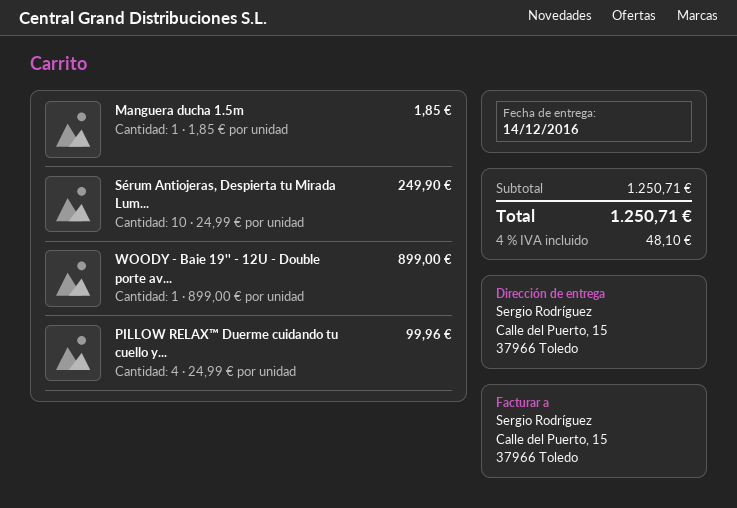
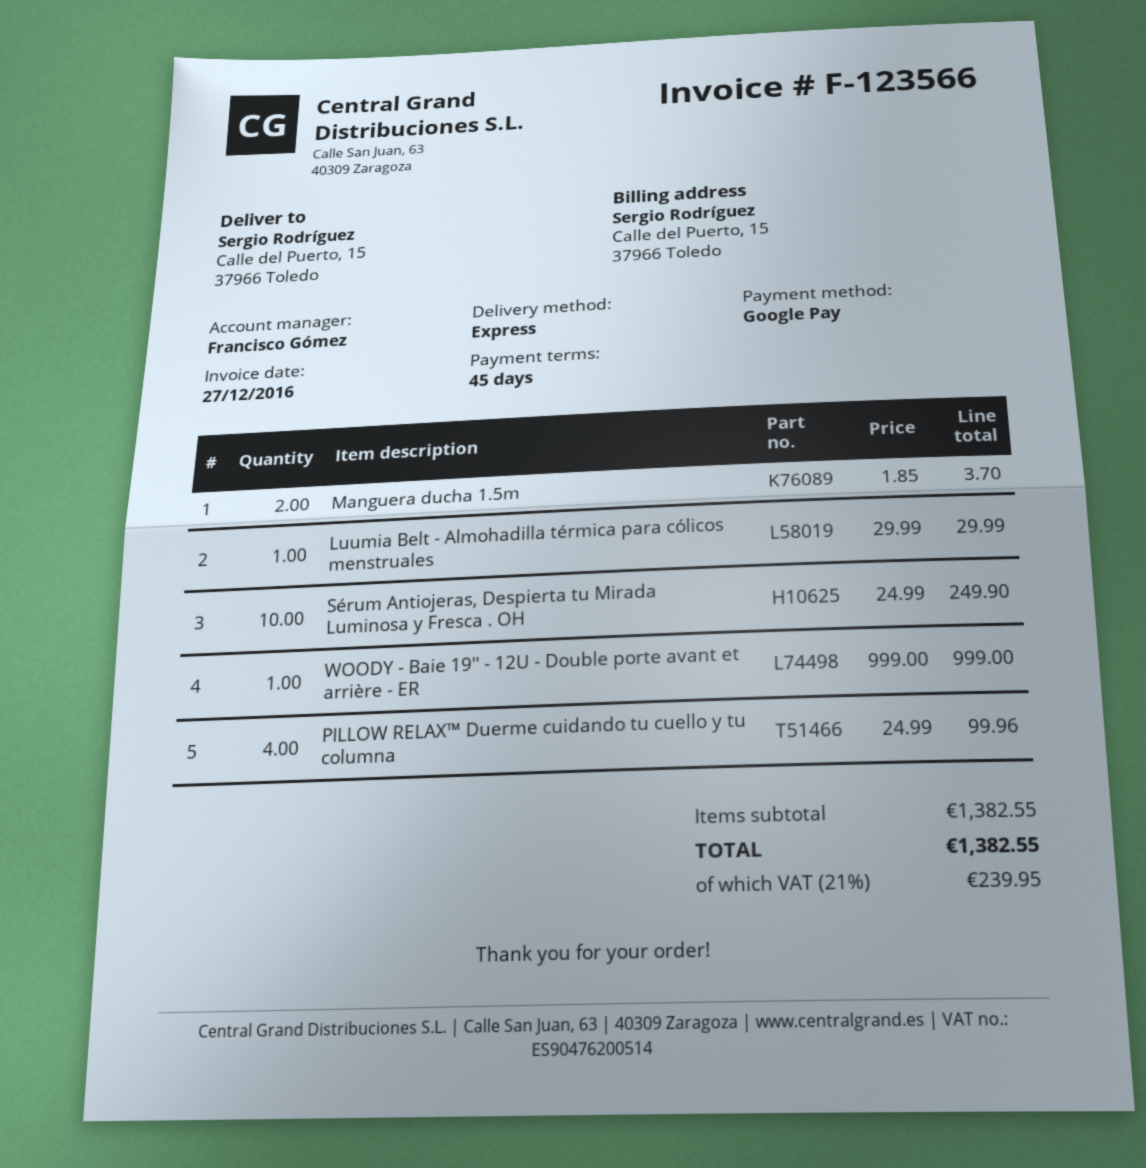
Manguera ducha 1.5m: 1 x 1.85 = 1.85 -> 2 x 1.85 = 3.70
WOODY - Baie 19'' - 12U - Double porte av...: 1 x 899.00 = 899.00 -> 1 x 999.00 = 999.00
Luumia Belt - Almohadilla térmica para cólicos menstruales: none -> 1 x 29.99 = 29.99
subtotal: 1250.71 -> 1382.55
tax: 4% = 48.10 -> 21% = 239.95
total: 1250.71 -> 1382.55

